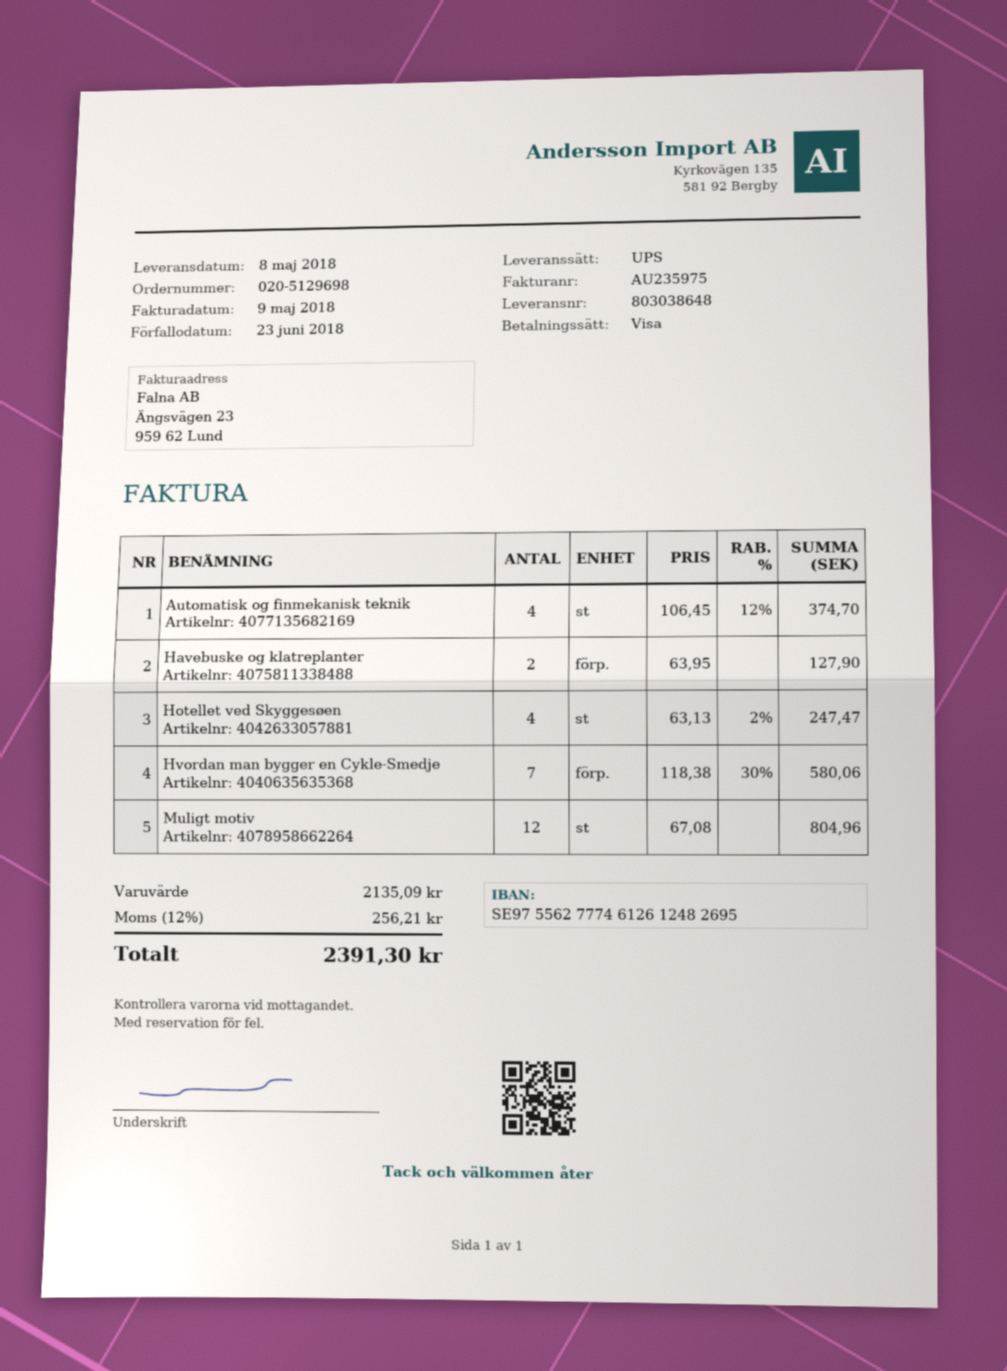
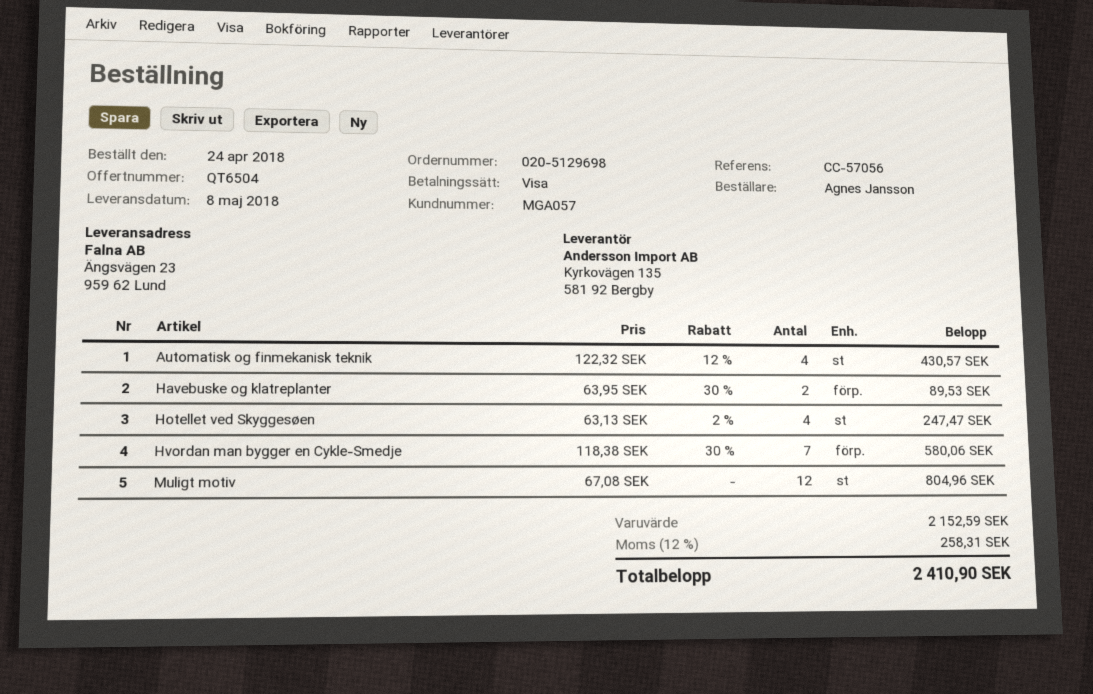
Automatisk og finmekanisk teknik: 4 x 106.45 - 12% = 374.70 -> 4 x 122.32 - 12% = 430.57
Havebuske og klatreplanter: 2 x 63.95 = 127.90 -> 2 x 63.95 - 30% = 89.53
subtotal: 2135.09 -> 2152.59
tax: 12% = 256.21 -> 12% = 258.31
total: 2391.30 -> 2410.90

